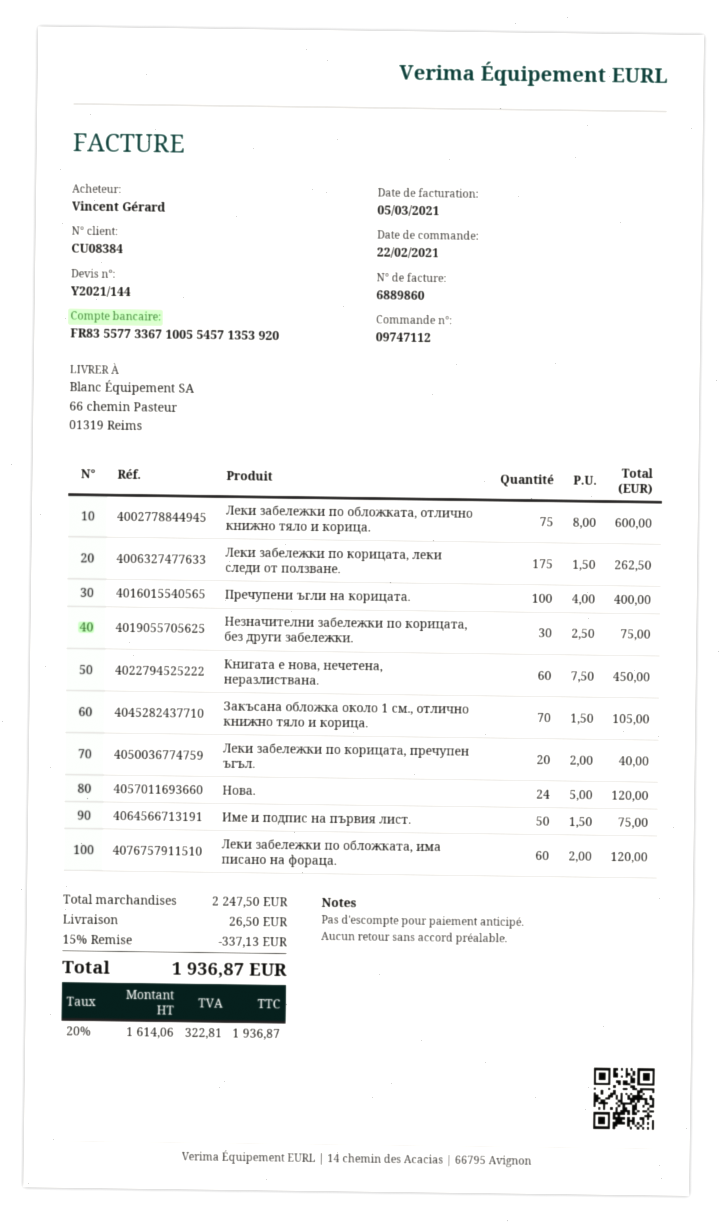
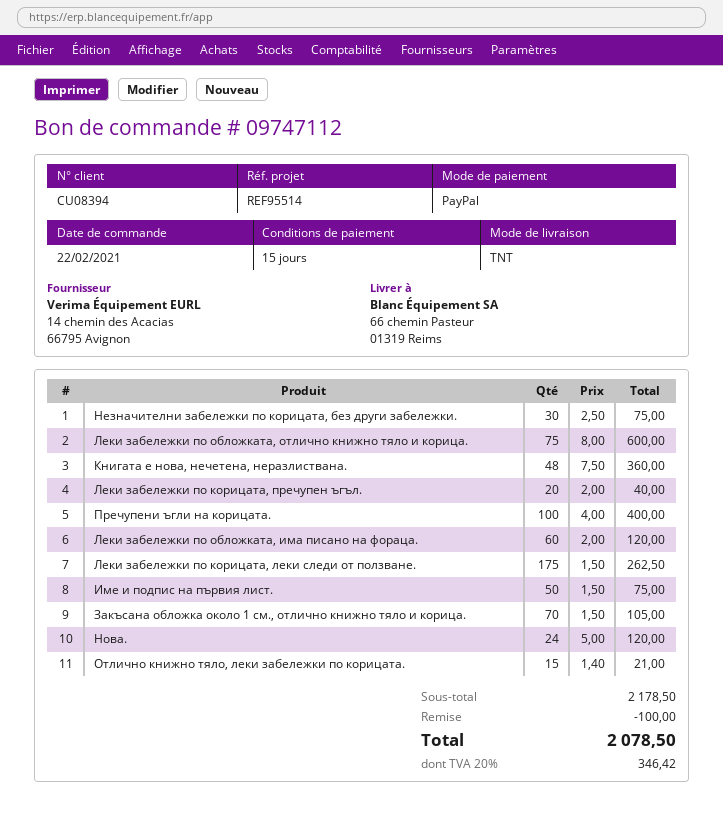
customer number: CU08384 -> CU08394
Книгата е нова, нечетена, неразлиствана.: 60 x 7.50 = 450.00 -> 48 x 7.50 = 360.00
Отлично книжно тяло, леки забележки по корицата.: none -> 15 x 1.40 = 21.00
subtotal: 2247.50 -> 2178.50
discount: 337.13 -> 100.00
shipping: 26.50 -> none
tax: 20% = 322.81 -> 20% = 346.42
total: 1936.87 -> 2078.50

